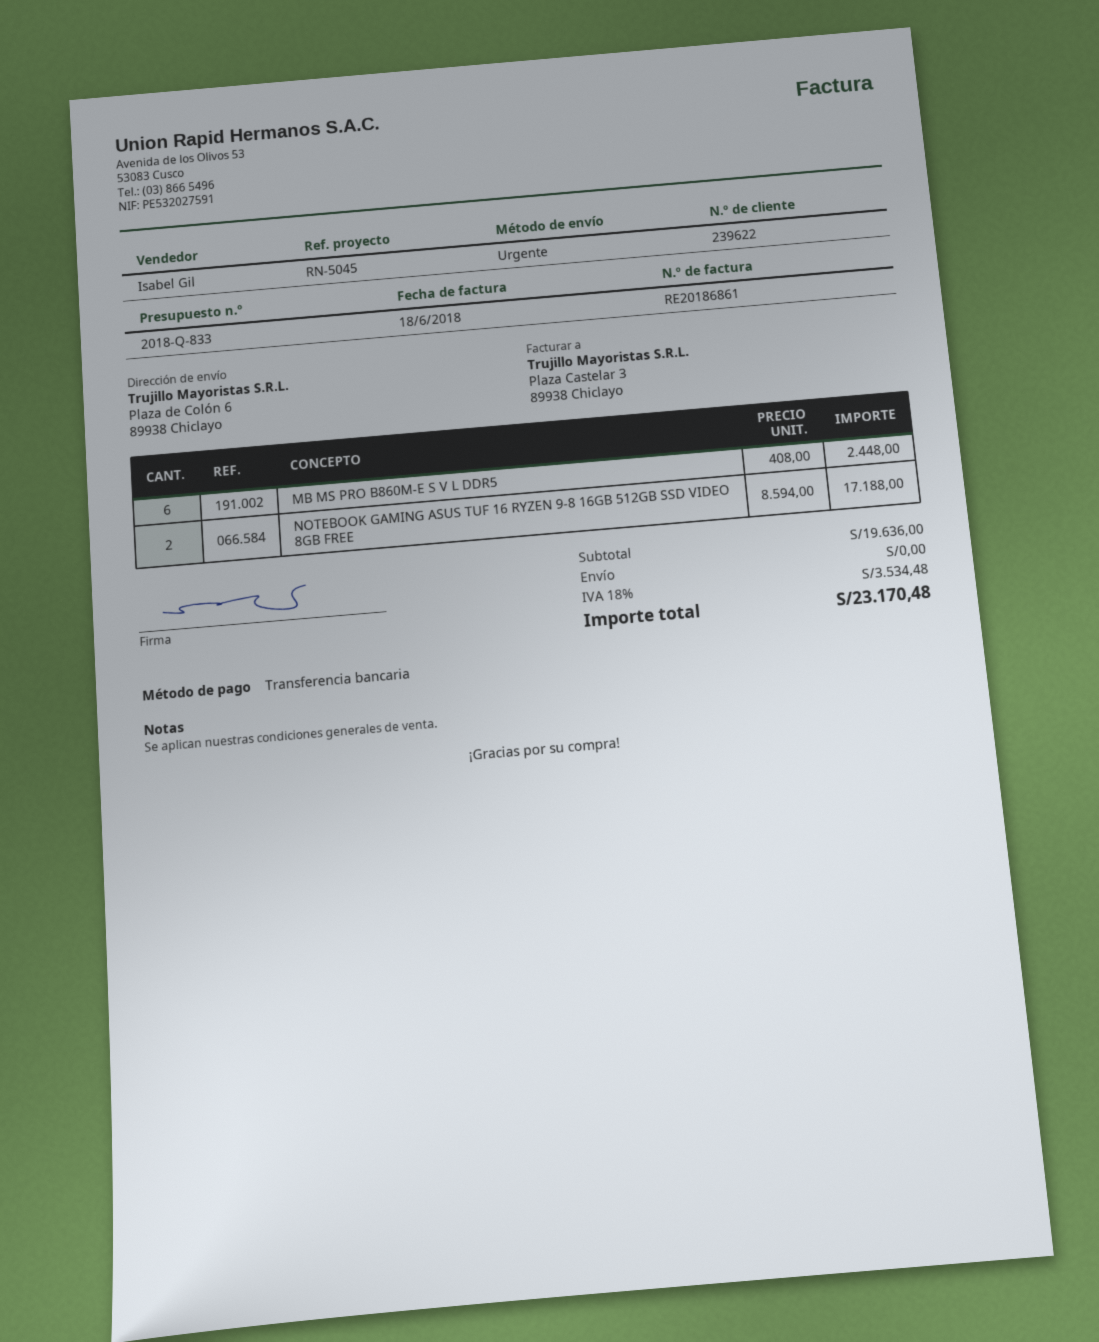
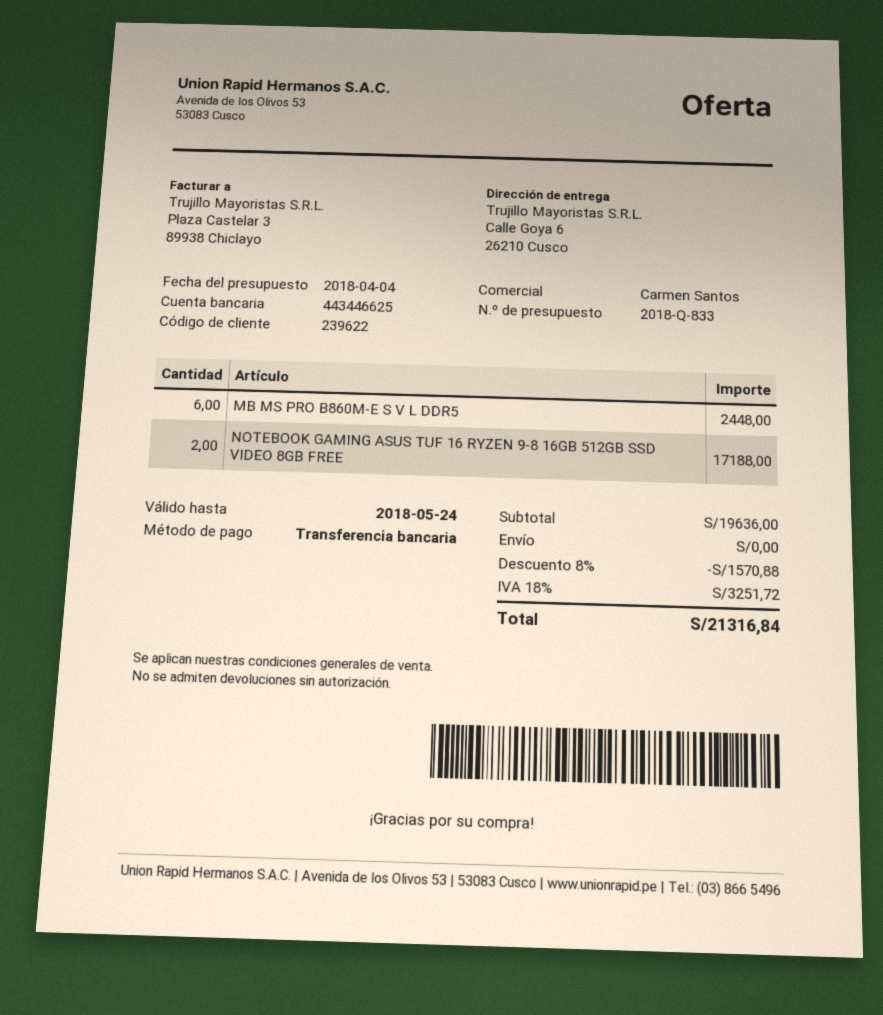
sales rep: Isabel Gil -> Carmen Santos
ship to: Plaza de Colón 6, 89938 Chiclayo -> Calle Goya 6, 26210 Cusco
discount: none -> 8% = 1570.88
tax: 18% = 3534.48 -> 18% = 3251.72
total: 23170.48 -> 21316.84

